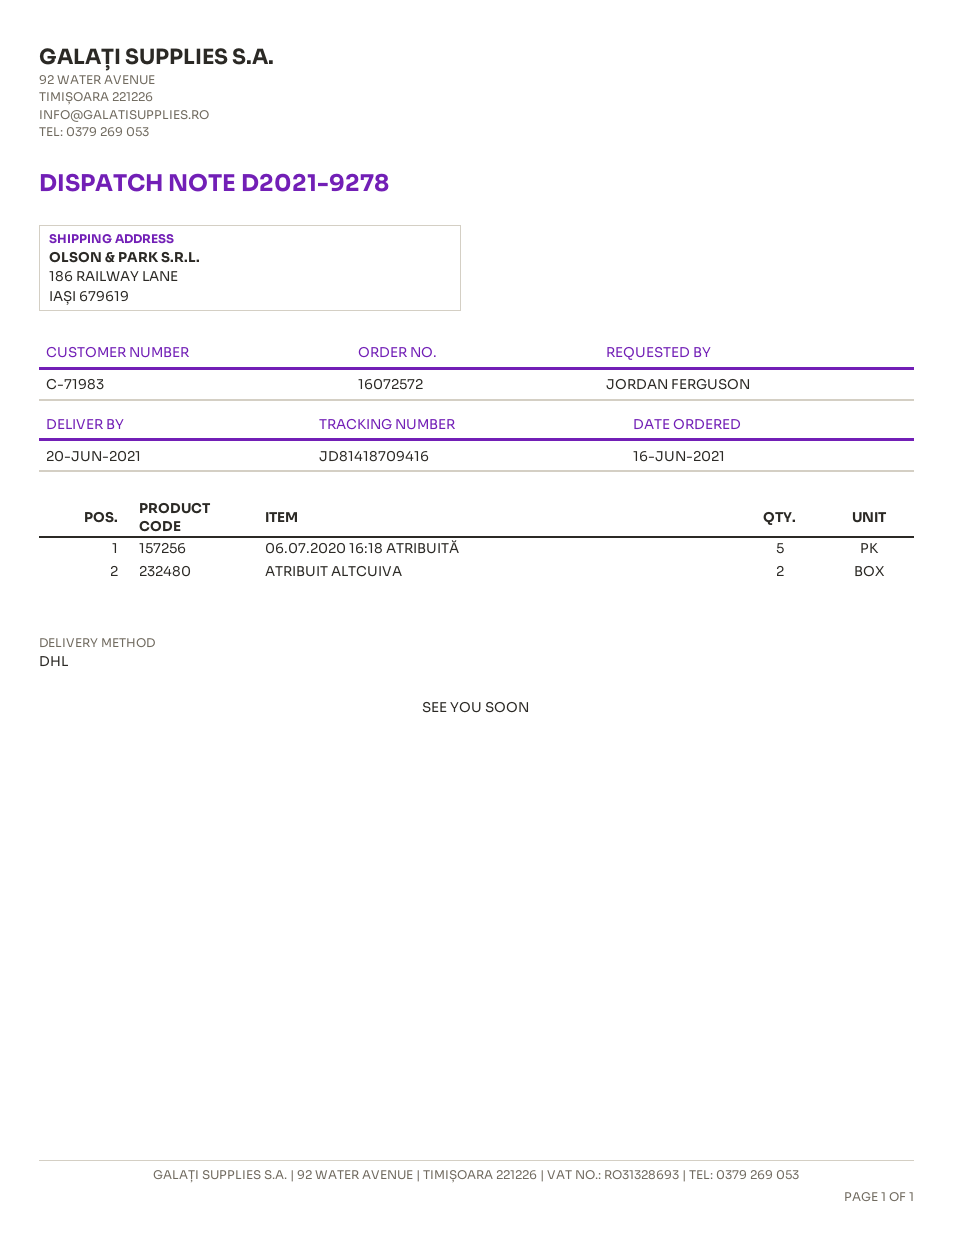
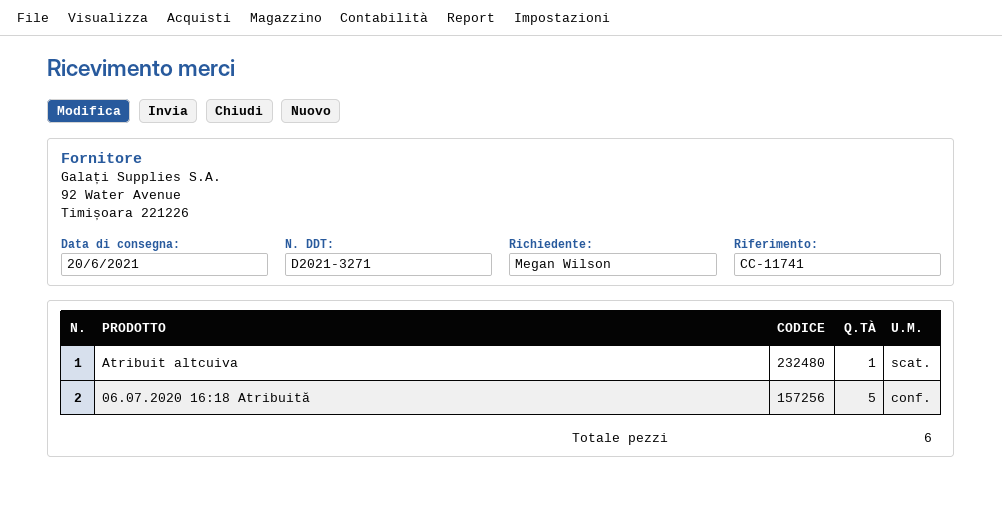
delivery note number: D2021-9278 -> D2021-3271
ordered by: JORDAN FERGUSON -> Megan Wilson
ATRIBUIT ALTCUIVA: 2 -> 1

